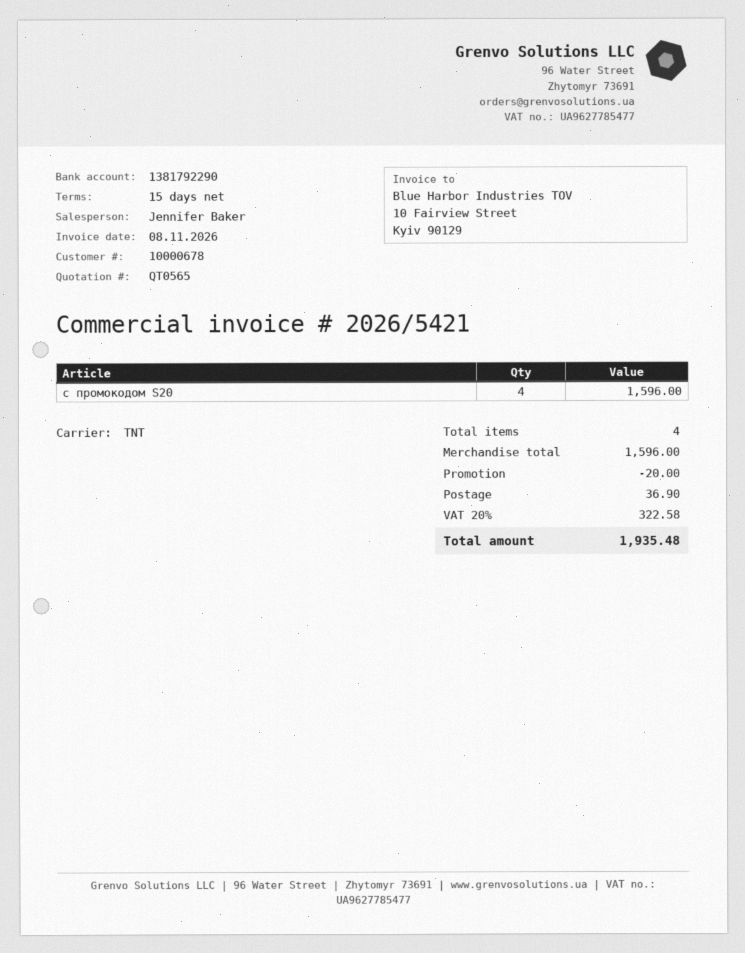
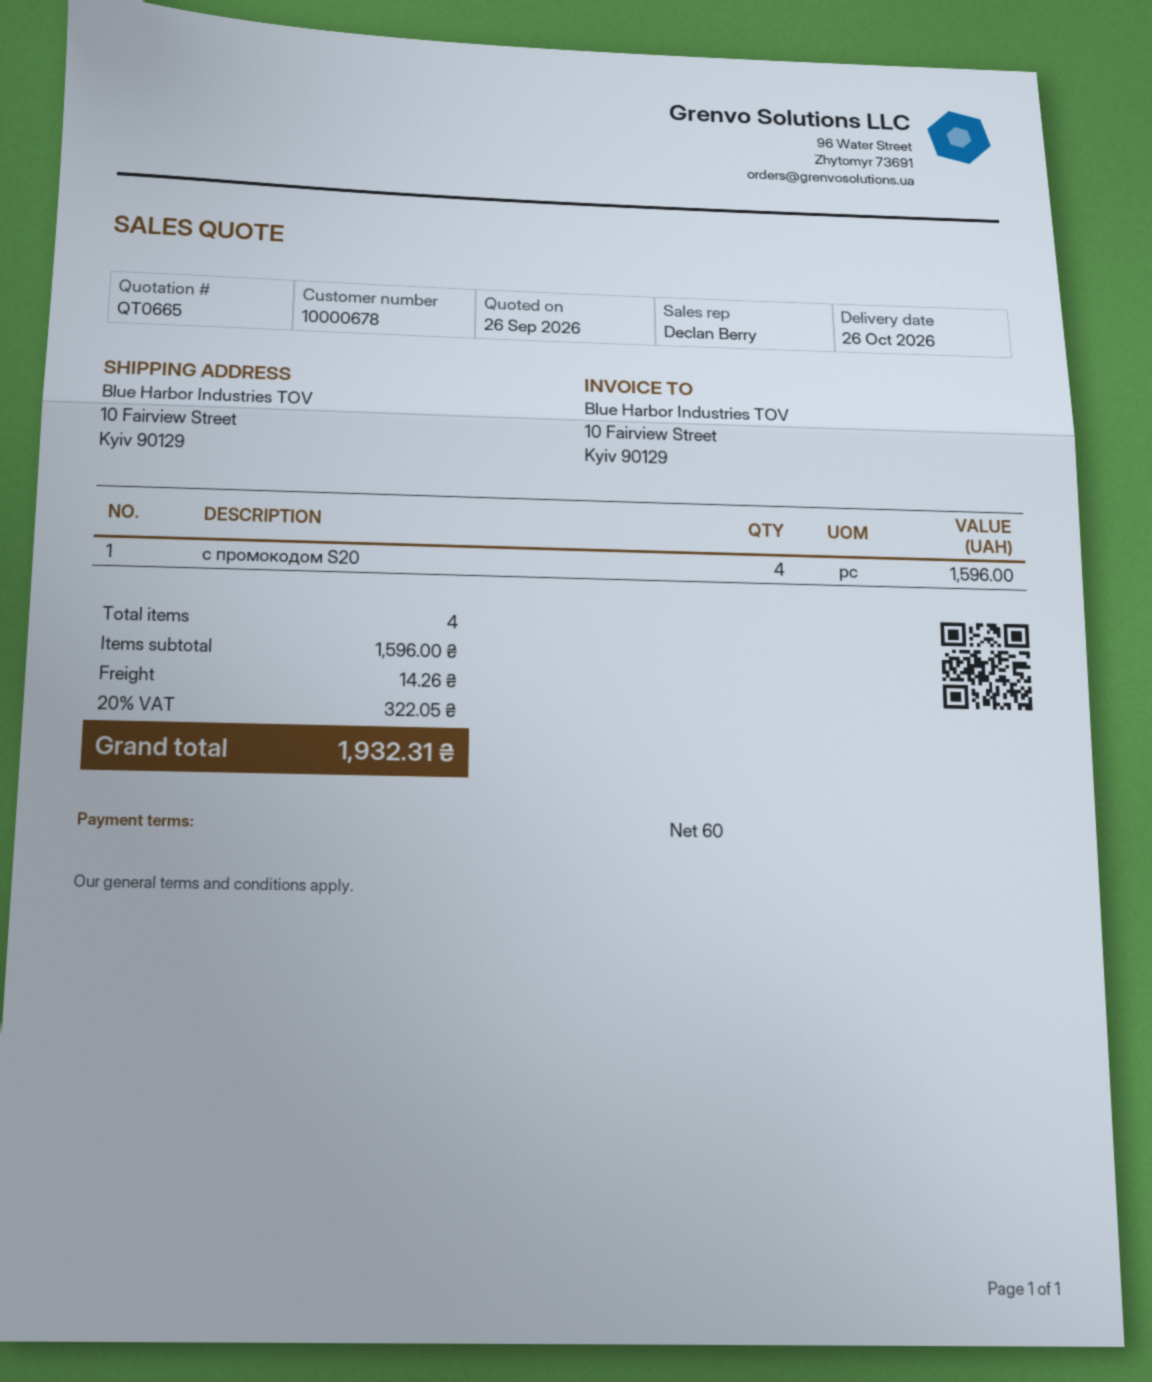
quote number: QT0565 -> QT0665
payment terms: 15 days -> 60 days
sales rep: Jennifer Baker -> Declan Berry
discount: 20.00 -> none
shipping: 36.90 -> 14.26
tax: 20% = 322.58 -> 20% = 322.05
total: 1935.48 -> 1932.31

